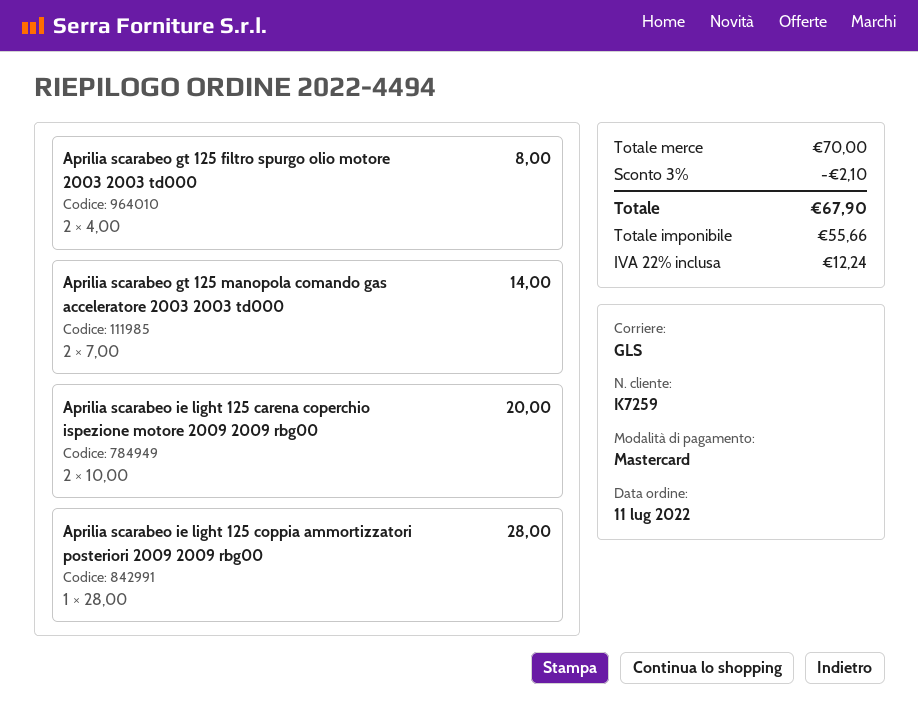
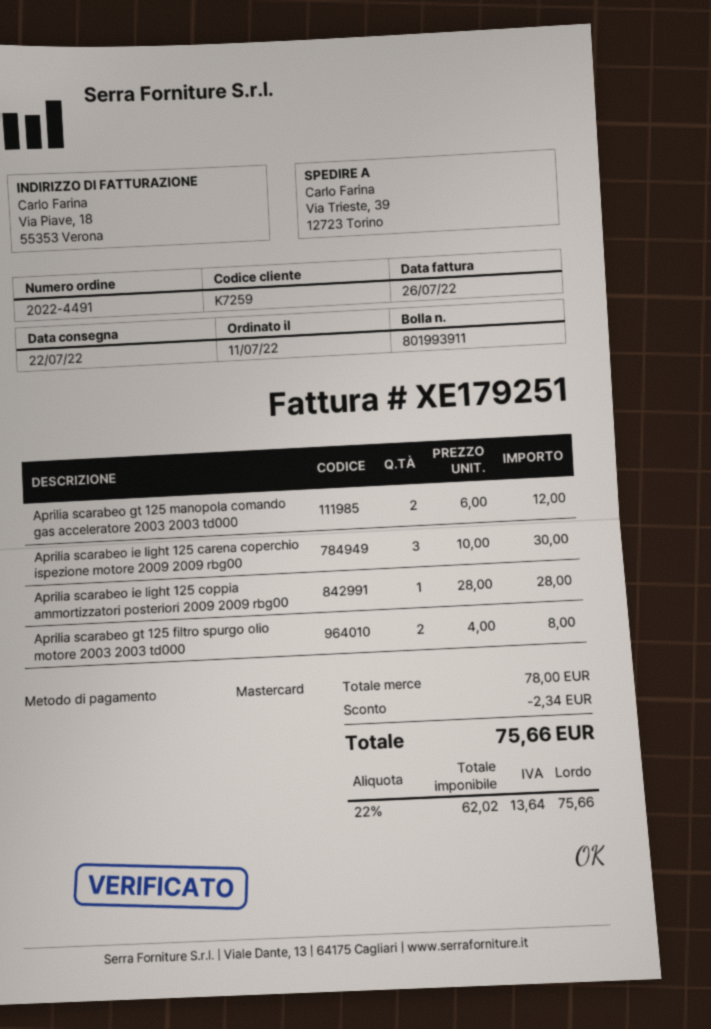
order number: 2022-4494 -> 2022-4491
Aprilia scarabeo gt 125 manopola comando gas acceleratore 2003 2003 td000: 2 x 7.00 = 14.00 -> 2 x 6.00 = 12.00
Aprilia scarabeo ie light 125 carena coperchio ispezione motore 2009 2009 rbg00: 2 x 10.00 = 20.00 -> 3 x 10.00 = 30.00
subtotal: 70.00 -> 78.00
discount: 2.10 -> 2.34
net: 55.66 -> 62.02
tax: 22% = 12.24 -> 22% = 13.64
total: 67.90 -> 75.66

